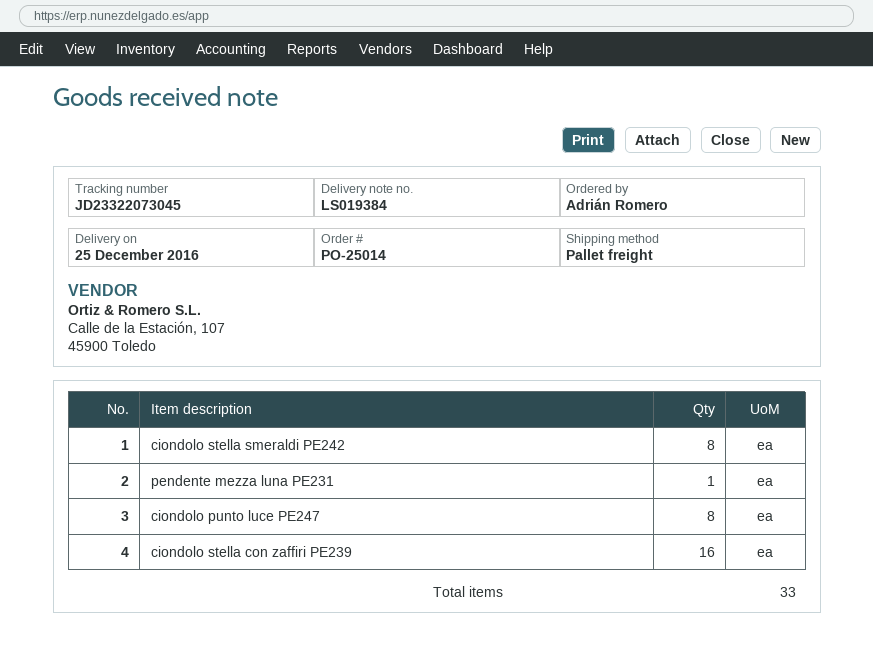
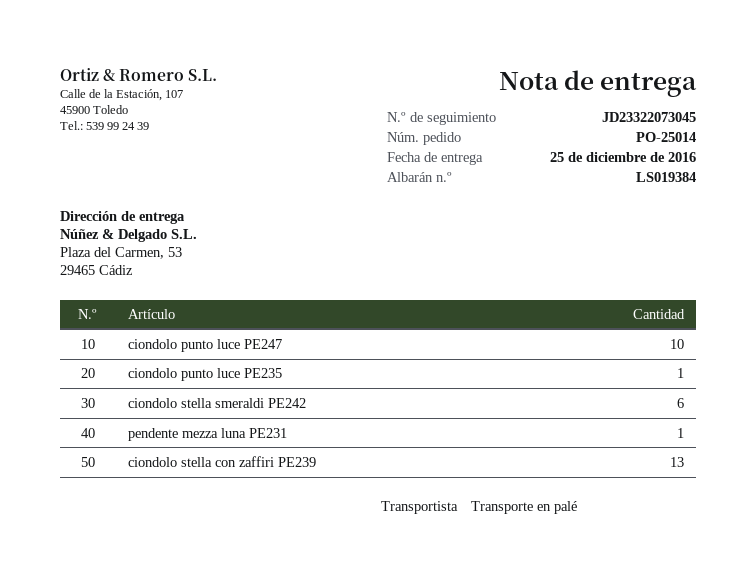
ciondolo stella smeraldi PE242: 8 -> 6
ciondolo punto luce PE247: 8 -> 10
ciondolo stella con zaffiri PE239: 16 -> 13
ciondolo punto luce PE235: none -> 1

